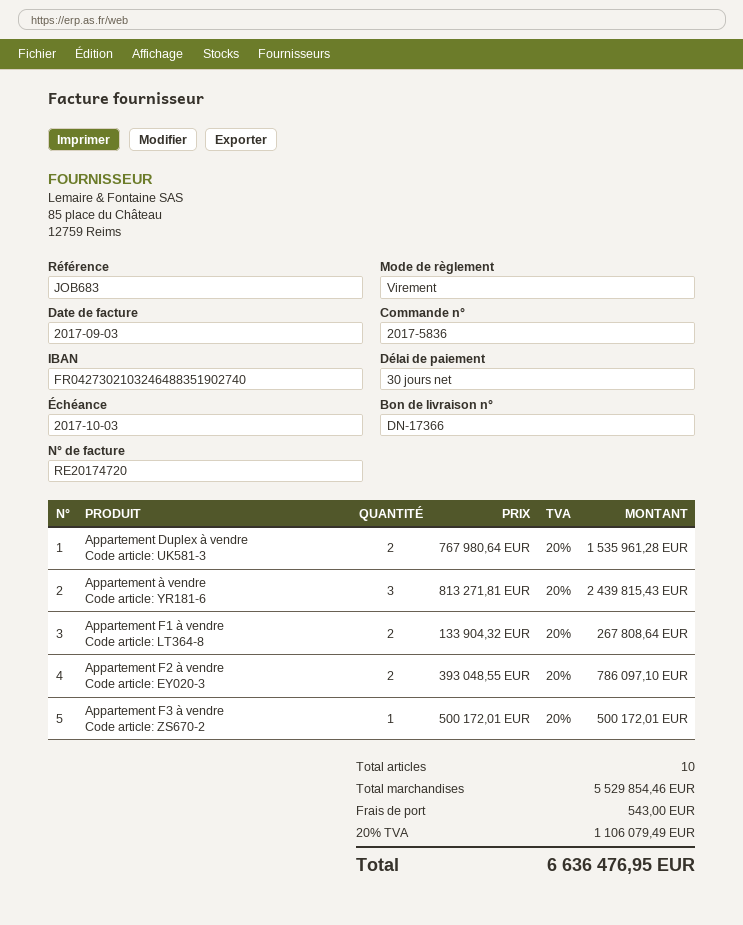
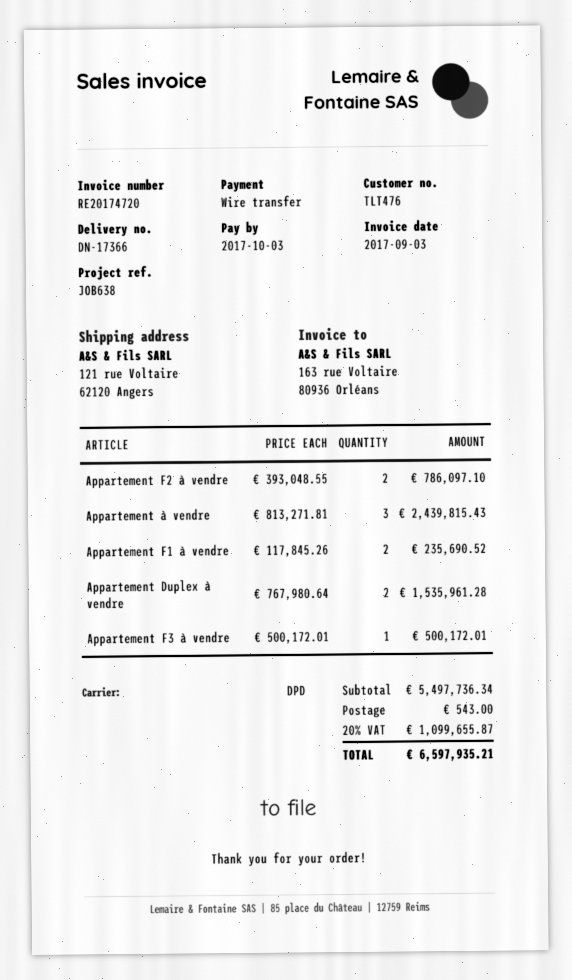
reference: JOB683 -> JOB638
Appartement F1 à vendre: 2 x 133904.32 = 267808.64 -> 2 x 117845.26 = 235690.52
subtotal: 5529854.46 -> 5497736.34
tax: 20% = 1106079.49 -> 20% = 1099655.87
total: 6636476.95 -> 6597935.21

